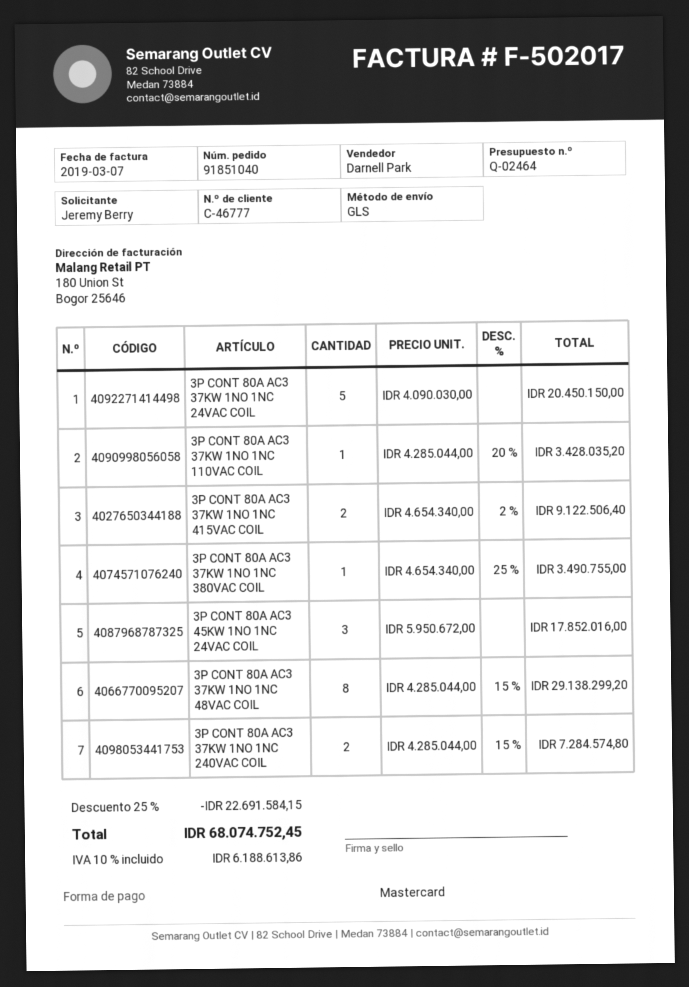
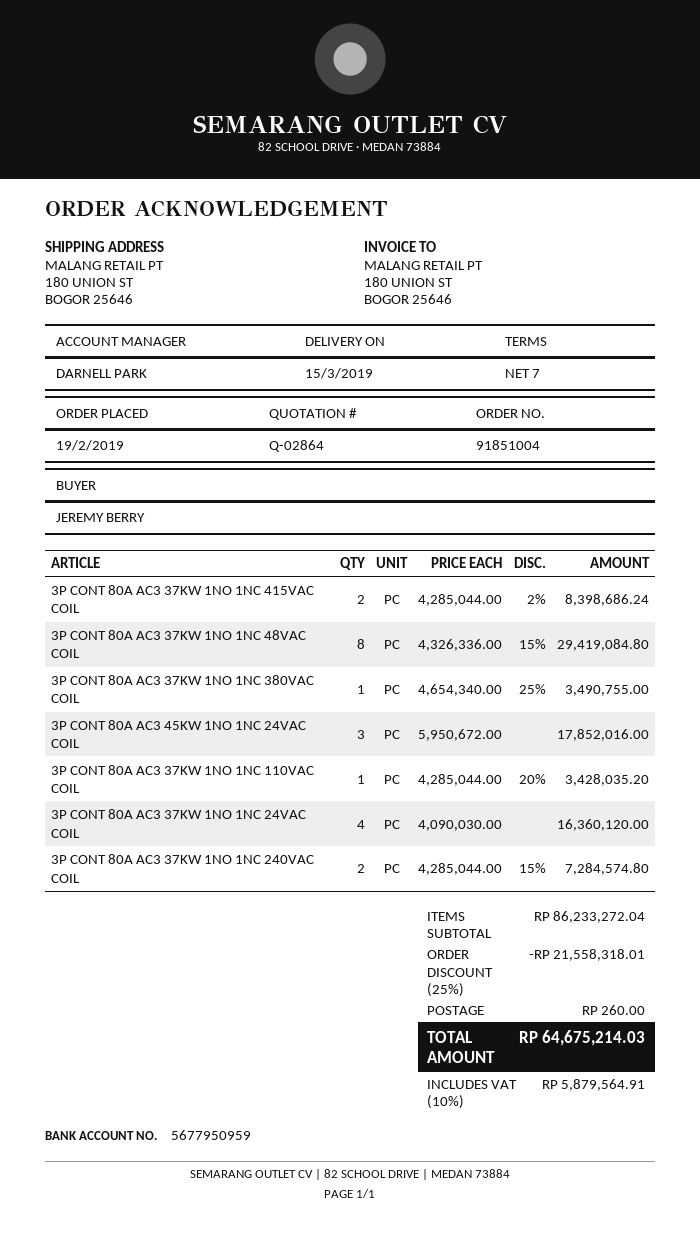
quote number: Q-02464 -> Q-02864
order number: 91851040 -> 91851004
3P CONT 80A AC3 37KW 1NO 1NC 24VAC COIL: 5 x 4090030.00 = 20450150.00 -> 4 x 4090030.00 = 16360120.00
3P CONT 80A AC3 37KW 1NO 1NC 415VAC COIL: 2 x 4654340.00 - 2% = 9122506.40 -> 2 x 4285044.00 - 2% = 8398686.24
3P CONT 80A AC3 37KW 1NO 1NC 48VAC COIL: 8 x 4285044.00 - 15% = 29138299.20 -> 8 x 4326336.00 - 15% = 29419084.80
discount: 25% = 22691584.15 -> 25% = 21558318.01
shipping: none -> 260.00
tax: 10% = 6188613.86 -> 10% = 5879564.91
total: 68074752.45 -> 64675214.03

